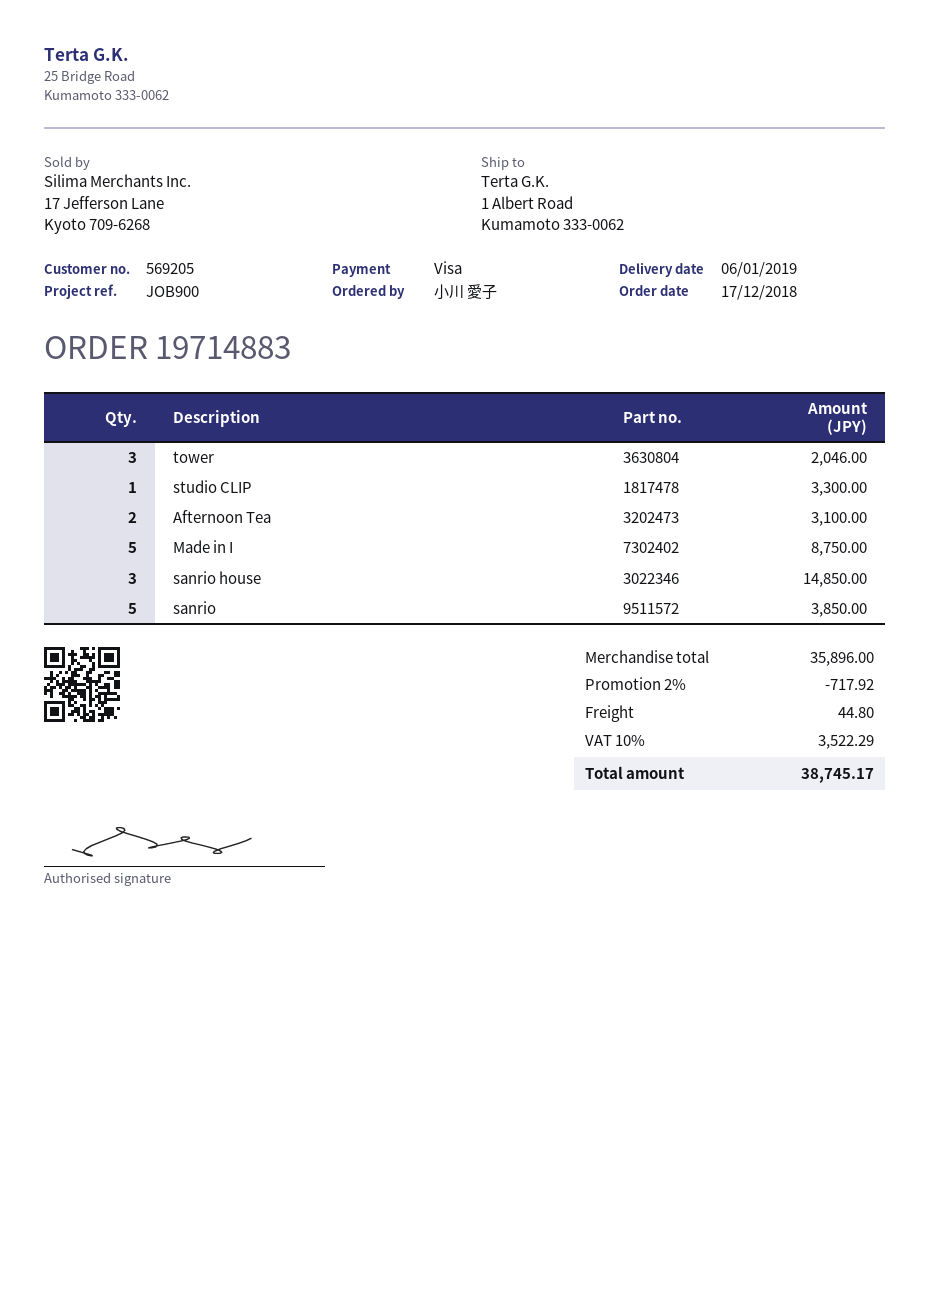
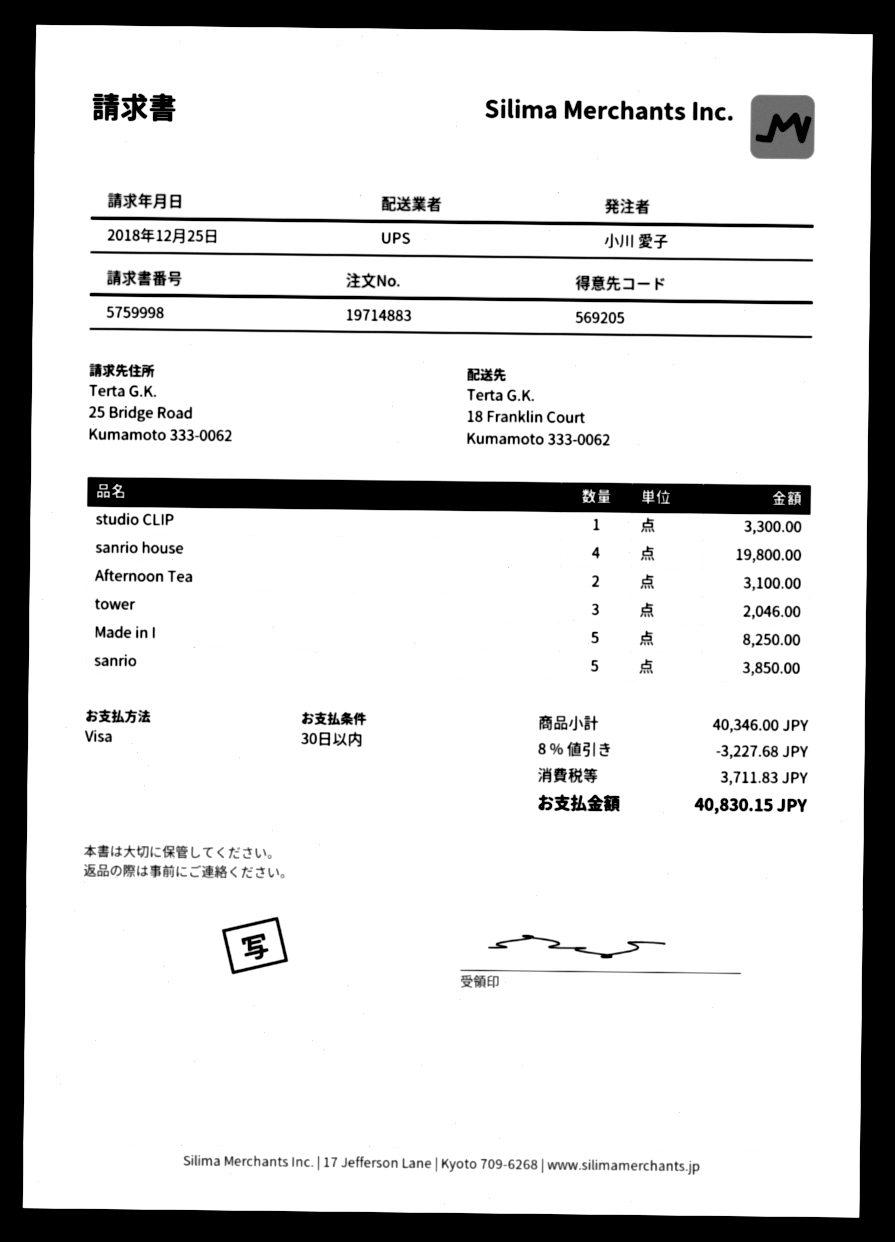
ship to: 1 Albert Road, Kumamoto 333-0062 -> 18 Franklin Court, Kumamoto 333-0062
Made in I: 5 for 8750.00 -> 5 for 8250.00
sanrio house: 3 for 14850.00 -> 4 for 19800.00
subtotal: 35896.00 -> 40346.00
discount: 2% = 717.92 -> 8% = 3227.68
shipping: 44.80 -> none
tax: 3522.29 -> 3711.83
total: 38745.17 -> 40830.15

